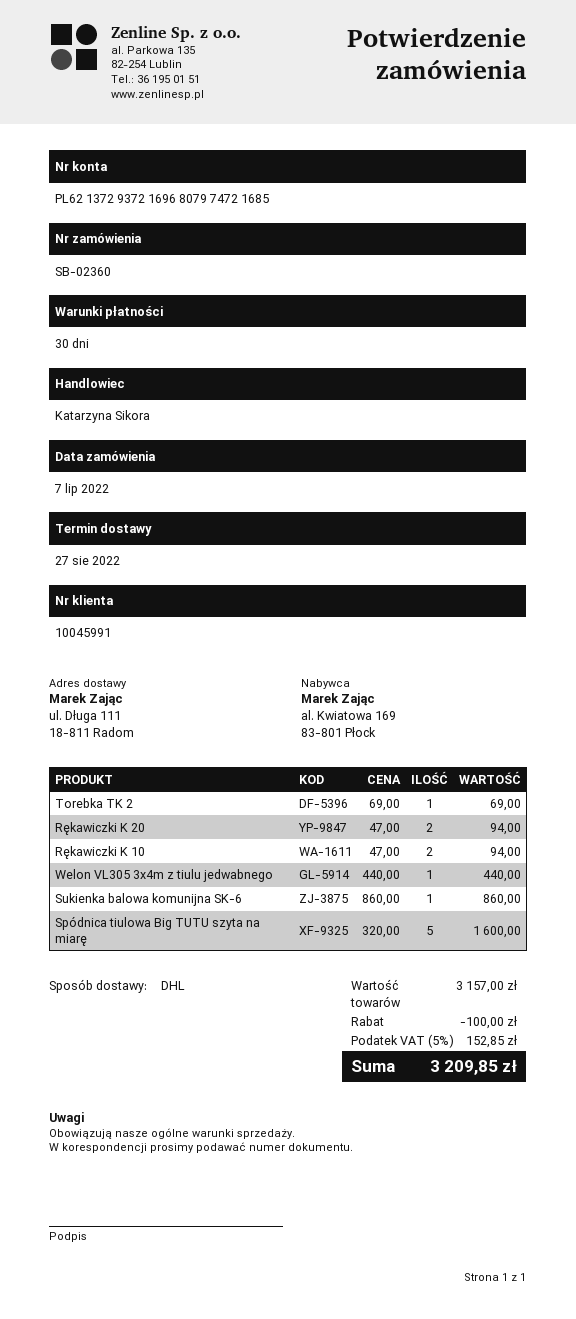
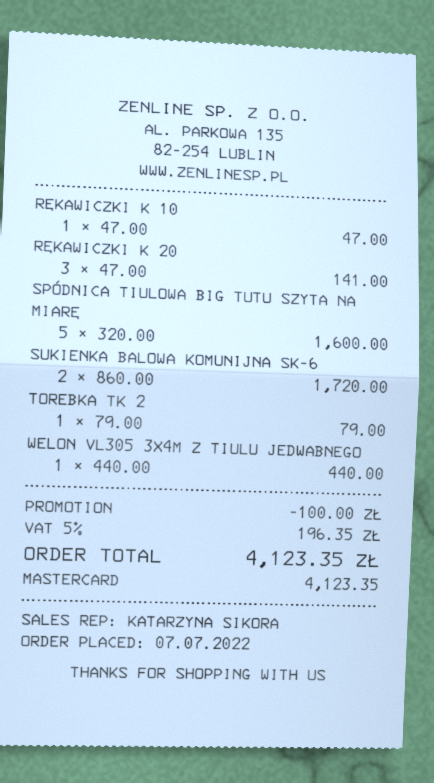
Torebka TK 2: 1 x 69.00 = 69.00 -> 1 x 79.00 = 79.00
Rękawiczki K 20: 2 x 47.00 = 94.00 -> 3 x 47.00 = 141.00
Rękawiczki K 10: 2 x 47.00 = 94.00 -> 1 x 47.00 = 47.00
Sukienka balowa komunijna SK-6: 1 x 860.00 = 860.00 -> 2 x 860.00 = 1720.00
tax: 5% = 152.85 -> 5% = 196.35
total: 3209.85 -> 4123.35

